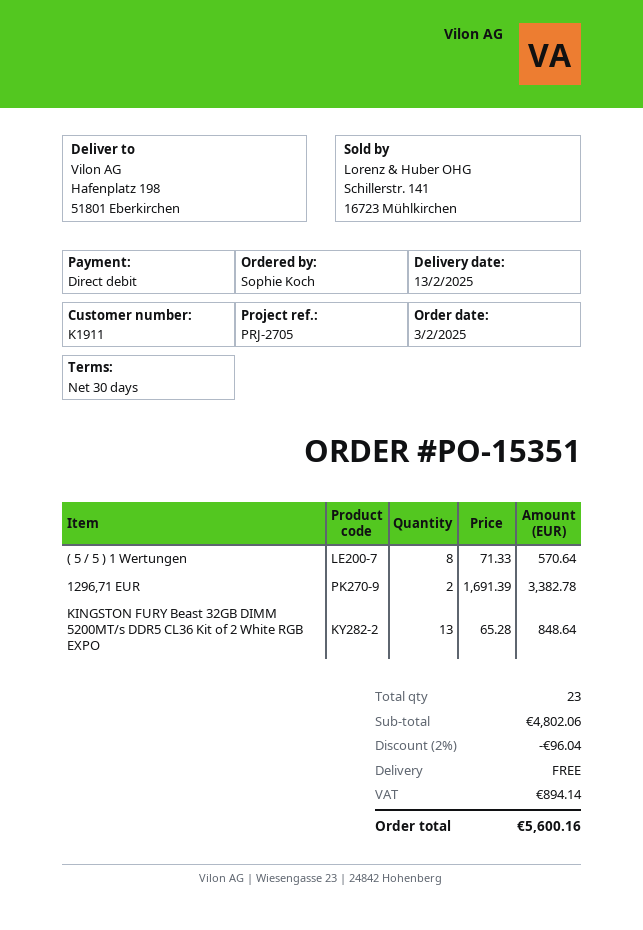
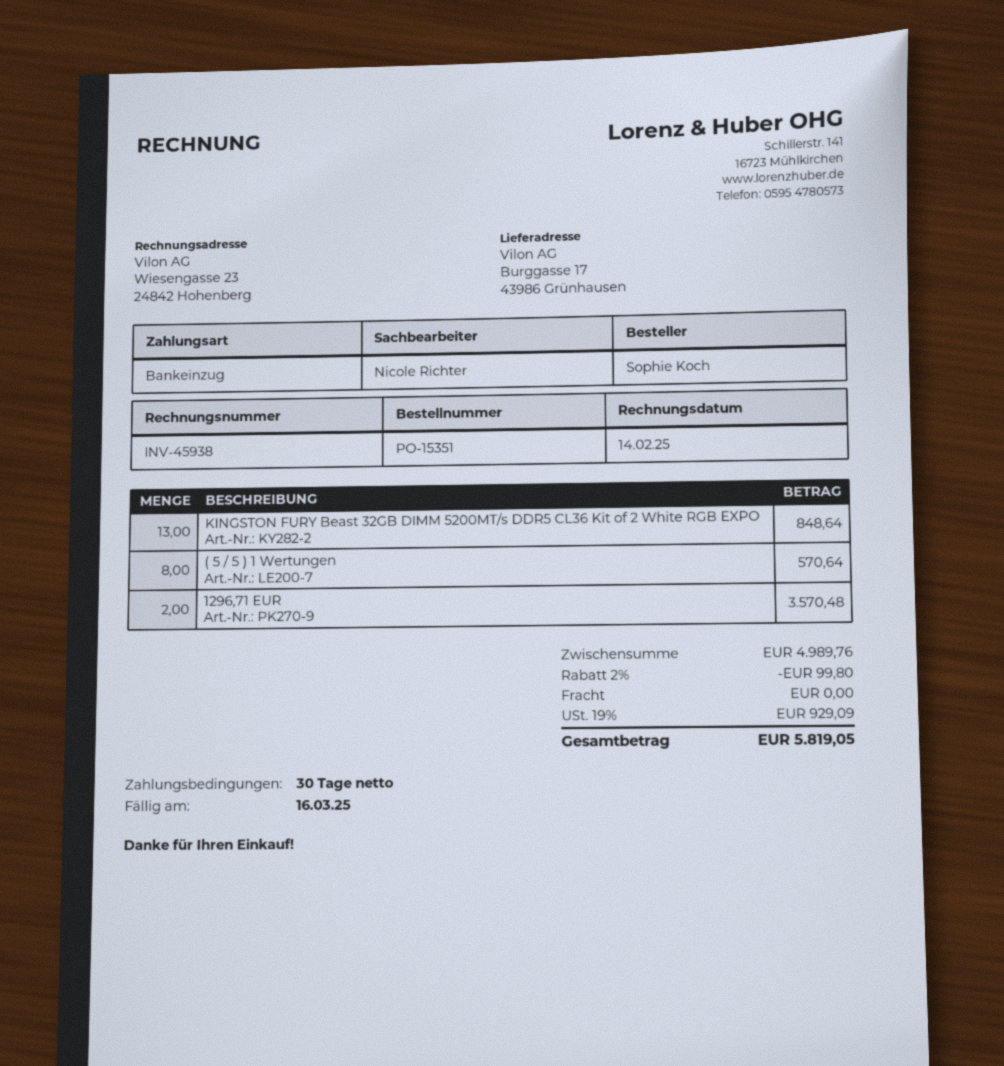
ship to: Hafenplatz 198, 51801 Eberkirchen -> Burggasse 17, 43986 Grünhausen
1296,71 EUR: 2 for 3382.78 -> 2 for 3570.48
subtotal: 4802.06 -> 4989.76
discount: 2% = 96.04 -> 2% = 99.80
tax: 894.14 -> 929.09
total: 5600.16 -> 5819.05

